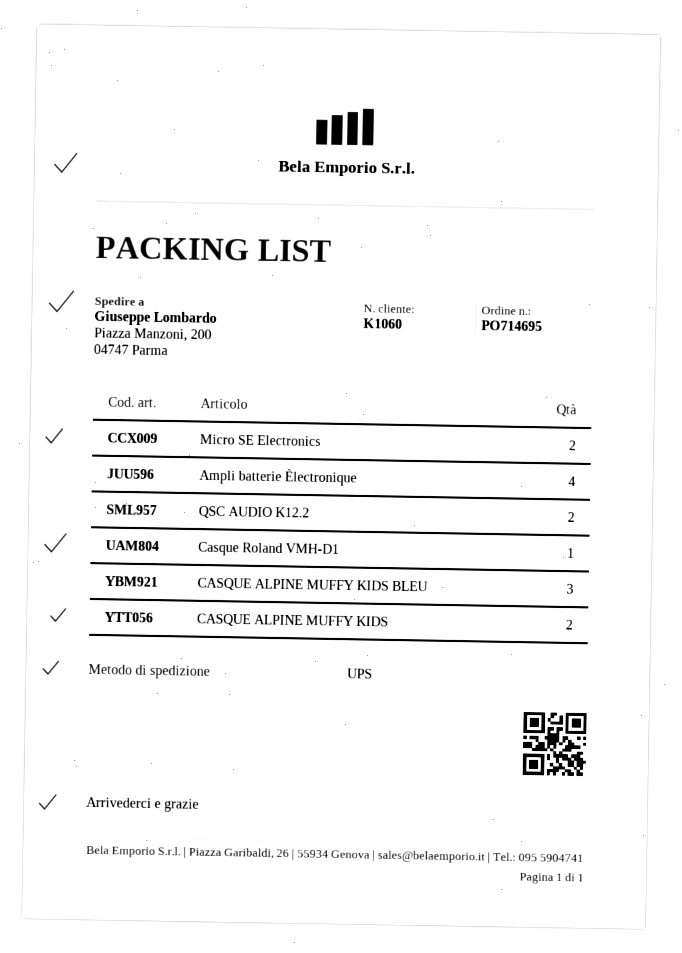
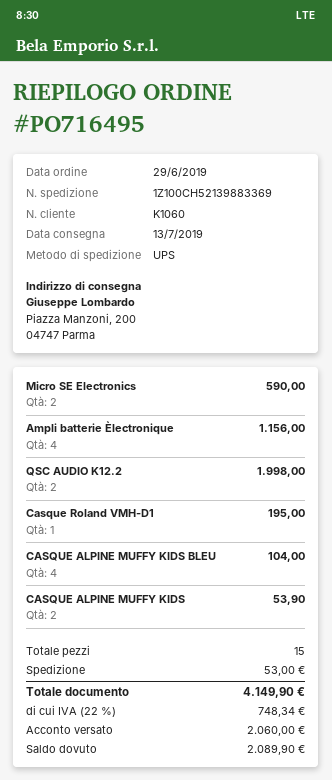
order number: PO714695 -> PO716495
CASQUE ALPINE MUFFY KIDS BLEU: 3 -> 4

